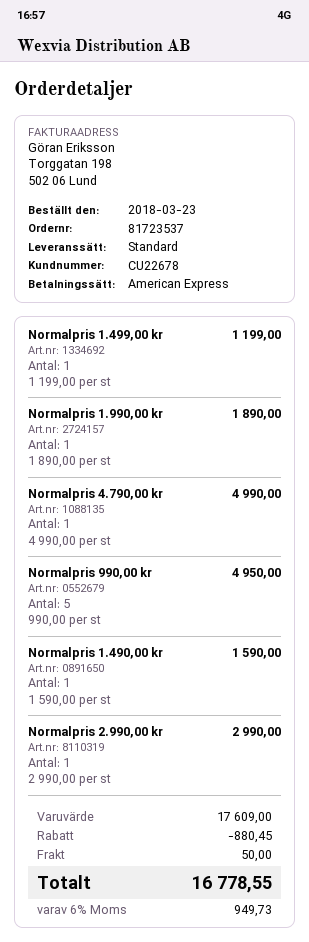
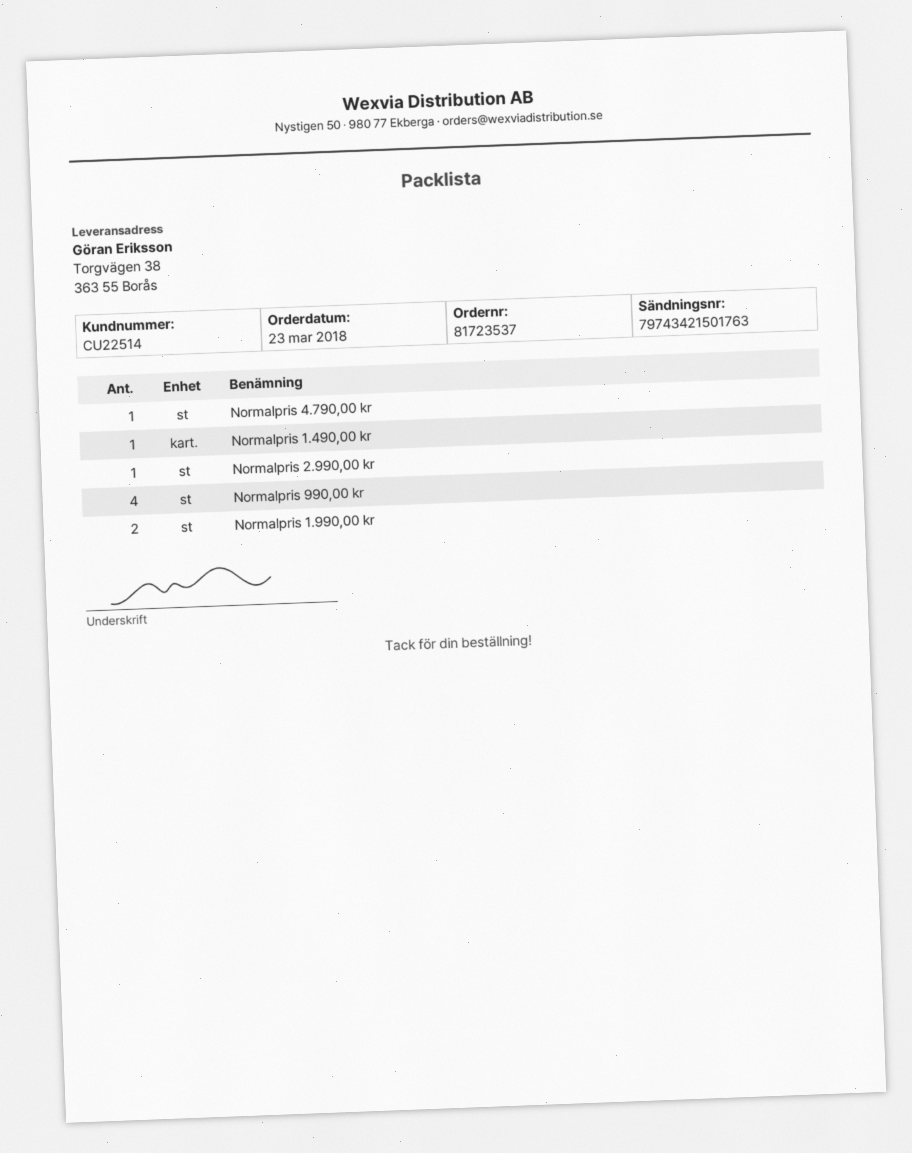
customer number: CU22678 -> CU22514
Normalpris 1.499,00 kr: 1 -> none
Normalpris 1.990,00 kr: 1 -> 2
Normalpris 990,00 kr: 5 -> 4

